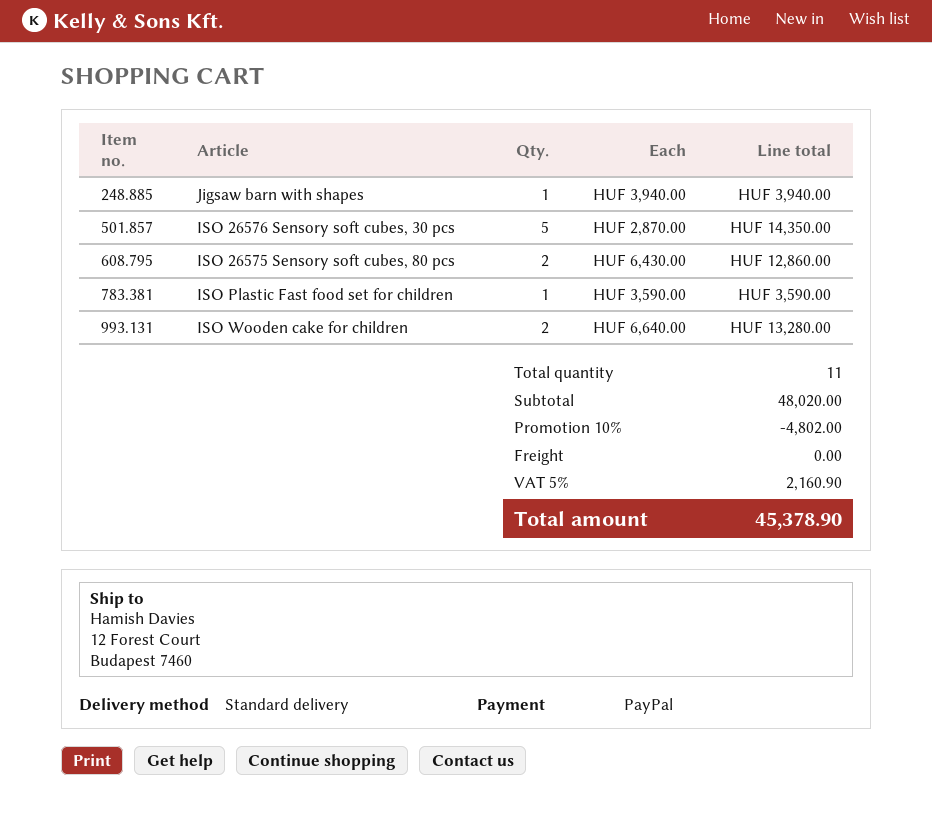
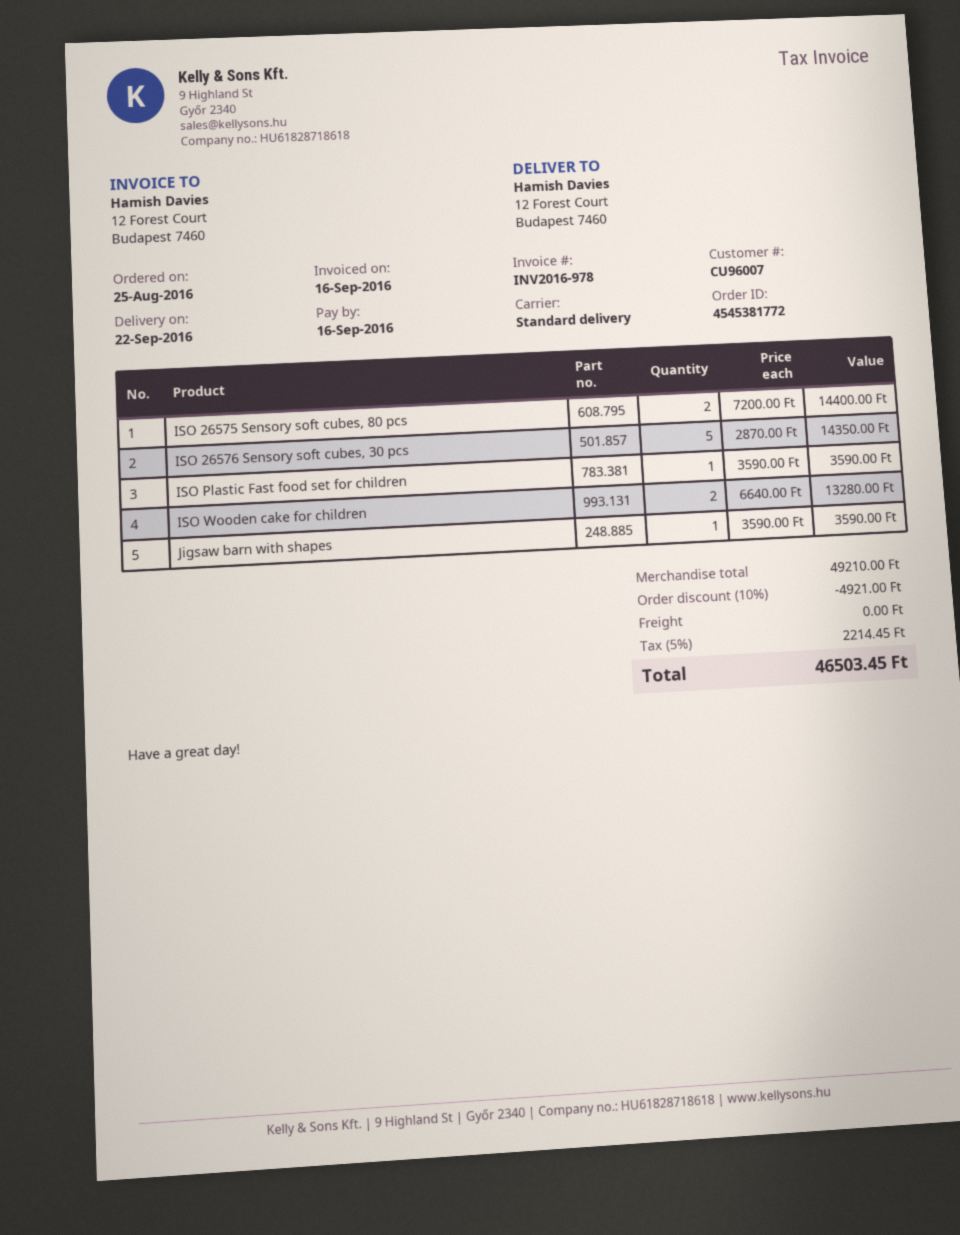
Jigsaw barn with shapes: 1 x 3940.00 = 3940.00 -> 1 x 3590.00 = 3590.00
ISO 26575 Sensory soft cubes, 80 pcs: 2 x 6430.00 = 12860.00 -> 2 x 7200.00 = 14400.00
subtotal: 48020.00 -> 49210.00
discount: 10% = 4802.00 -> 10% = 4921.00
tax: 5% = 2160.90 -> 5% = 2214.45
total: 45378.90 -> 46503.45

